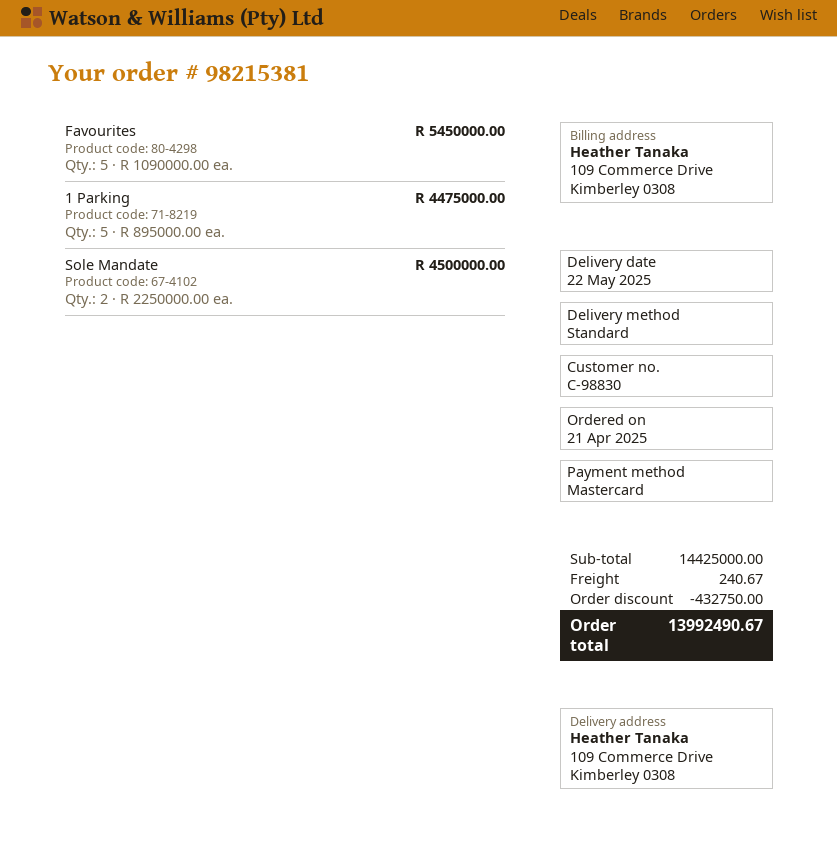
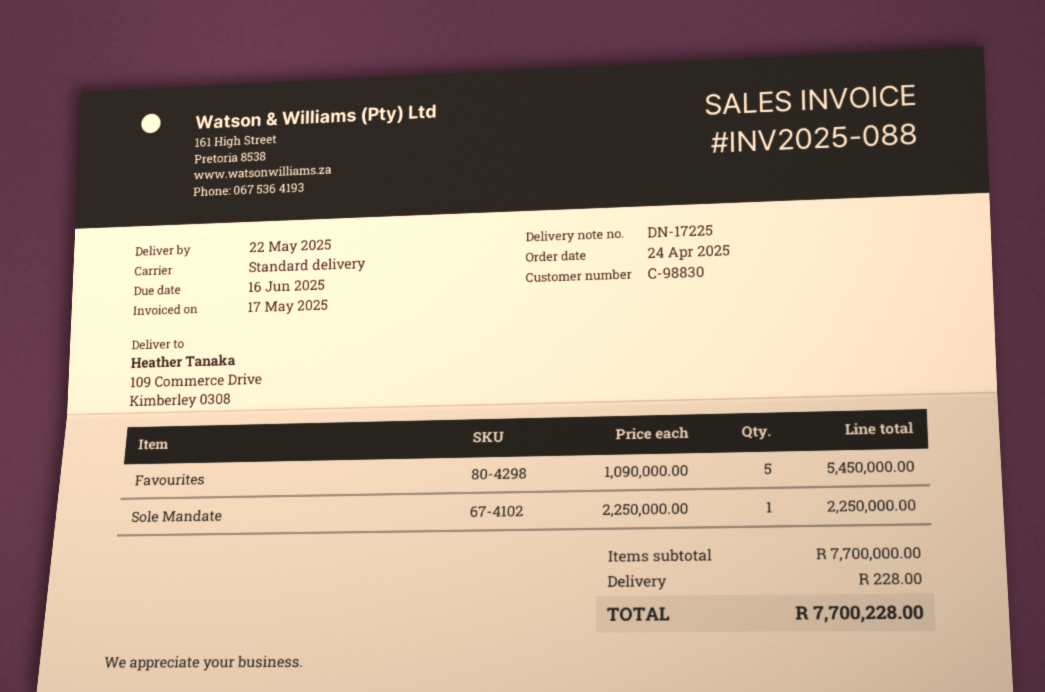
order date: 2025-04-21 -> 2025-04-24
1 Parking: 5 x 895000.00 = 4475000.00 -> none
Sole Mandate: 2 x 2250000.00 = 4500000.00 -> 1 x 2250000.00 = 2250000.00
subtotal: 14425000.00 -> 7700000.00
discount: 432750.00 -> none
shipping: 240.67 -> 228.00
total: 13992490.67 -> 7700228.00

